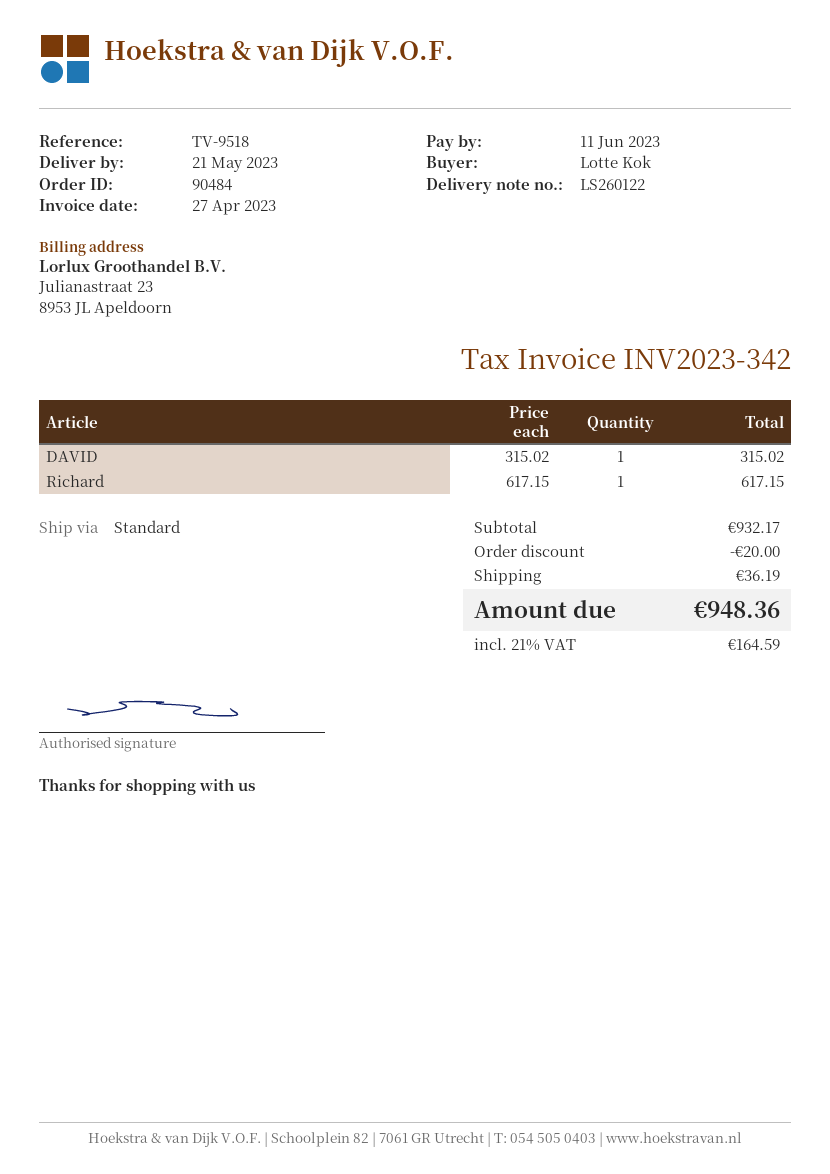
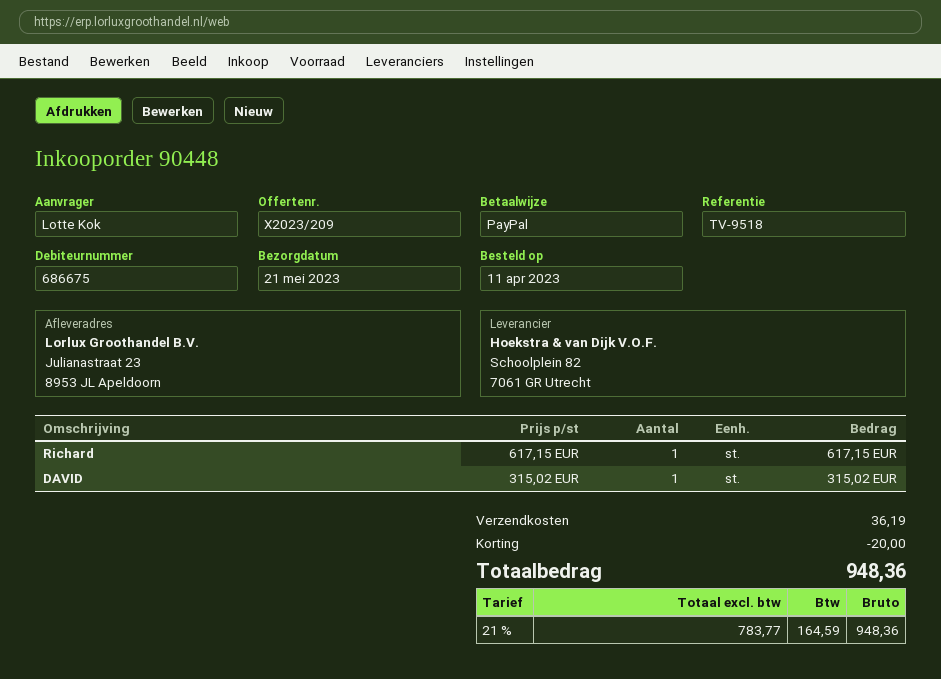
order number: 90484 -> 90448

